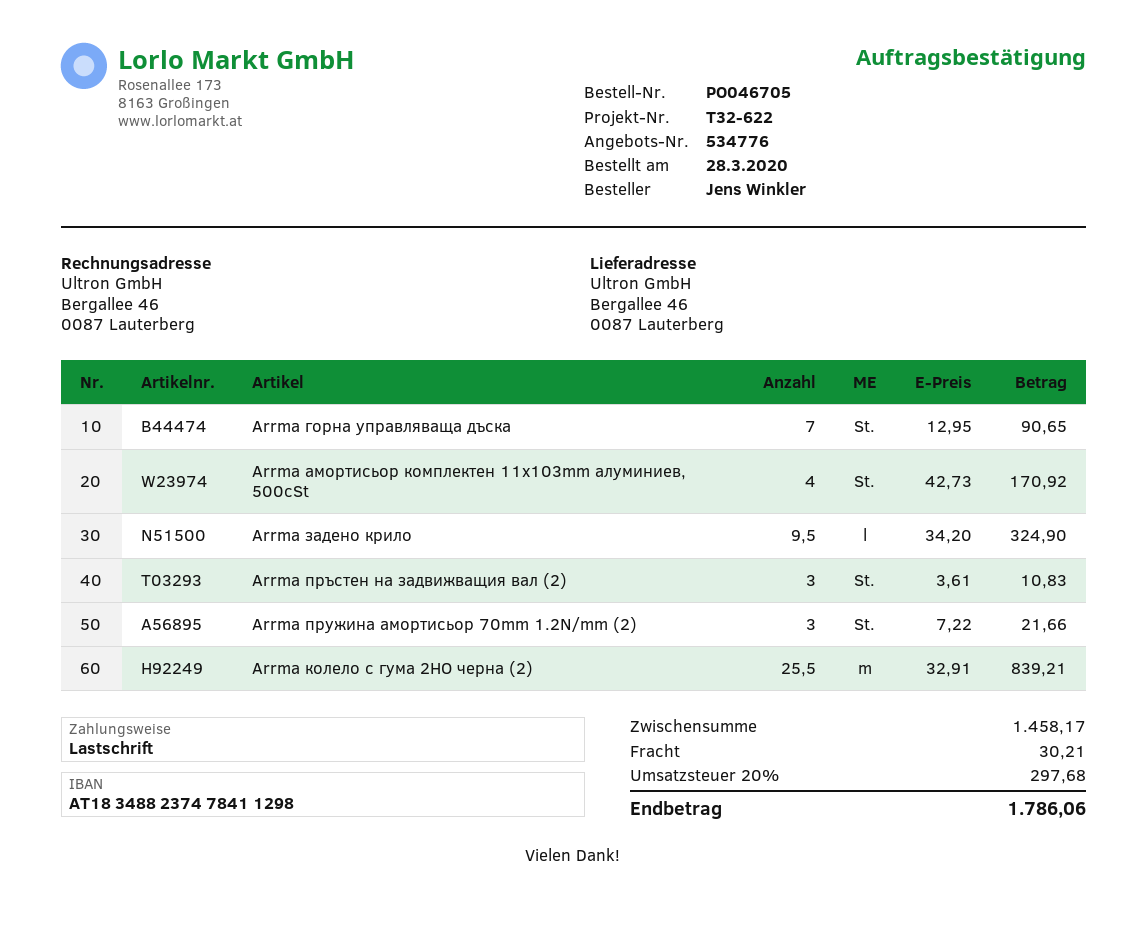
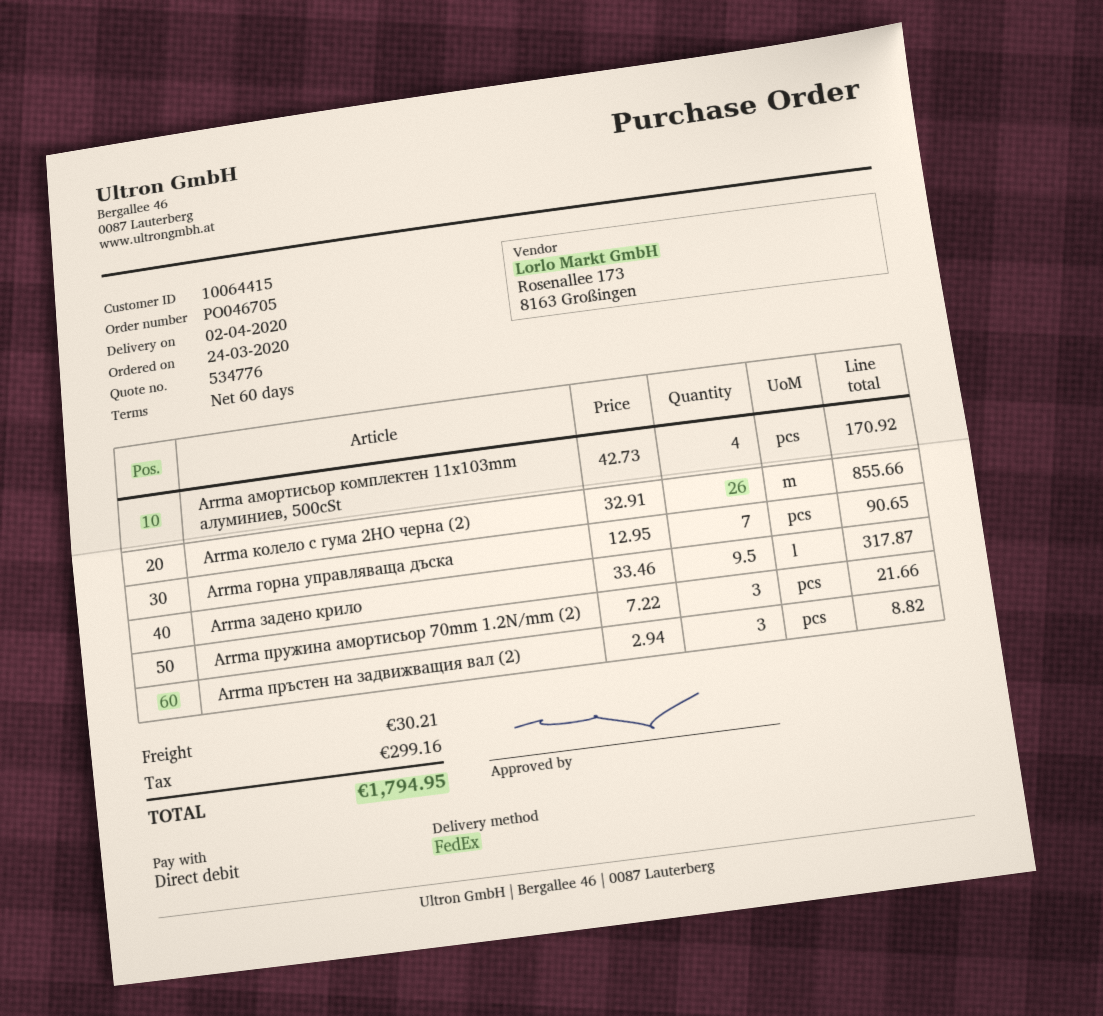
order date: 2020-03-28 -> 2020-03-24
Arrma задено крило: 9.5 x 34.20 = 324.90 -> 9.5 x 33.46 = 317.87
Arrma пръстен на задвижващия вал (2): 3 x 3.61 = 10.83 -> 3 x 2.94 = 8.82
Arrma колело с гума 2HO черна (2): 25.5 x 32.91 = 839.21 -> 26 x 32.91 = 855.66
tax: 297.68 -> 299.16
total: 1786.06 -> 1794.95

